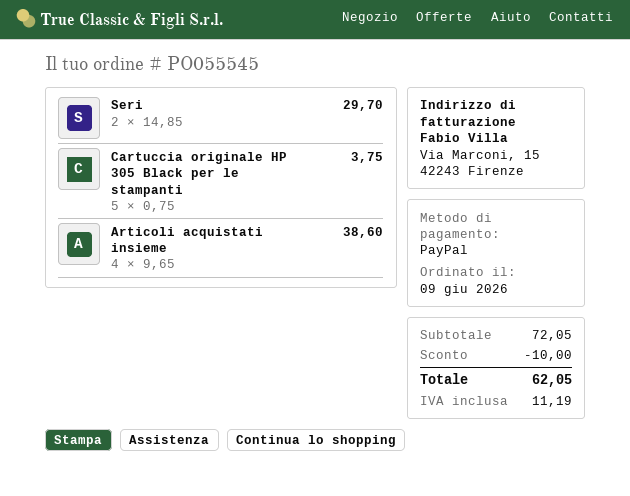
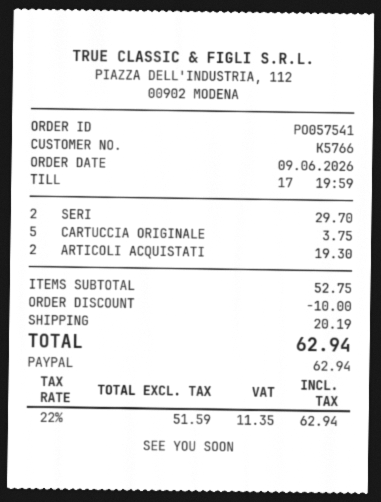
order number: PO055545 -> PO057541
Articoli acquistati insieme: 4 for 38.60 -> 2 for 19.30
subtotal: 72.05 -> 52.75
shipping: none -> 20.19
tax: 11.19 -> 11.35
total: 62.05 -> 62.94

